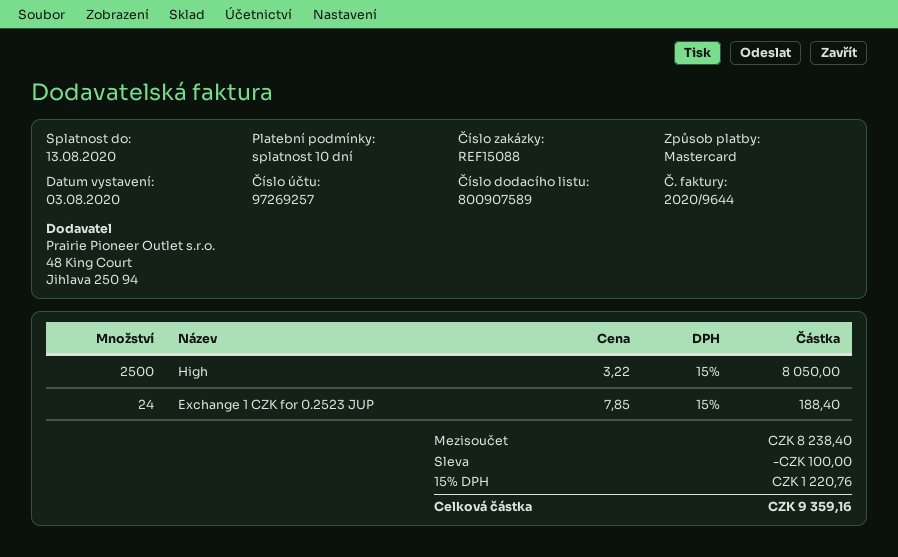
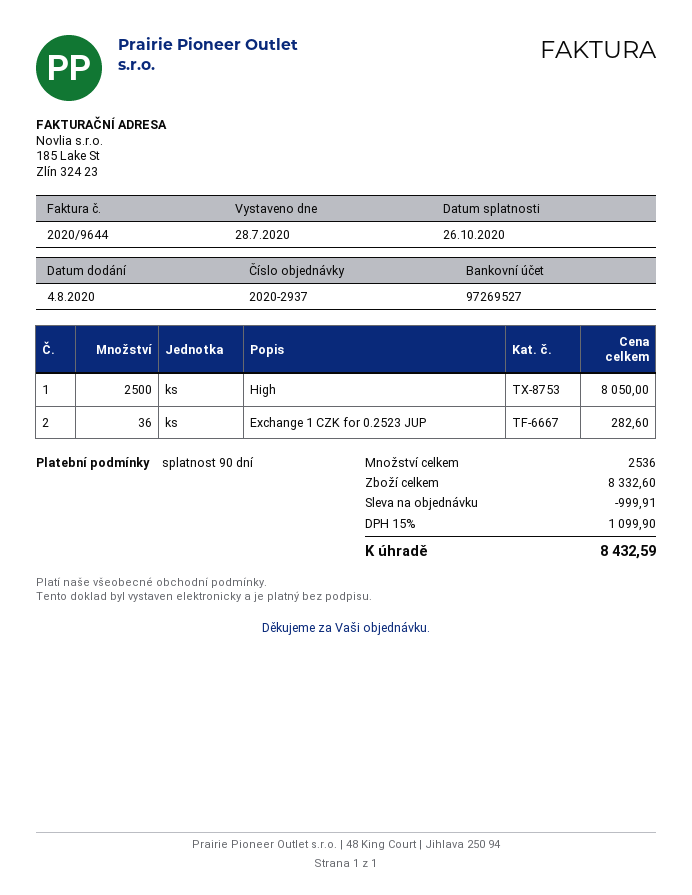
invoice date: 2020-08-03 -> 2020-07-28
payment terms: 10 days -> 90 days
due date: 2020-08-13 -> 2020-10-26
bank account: 97269257 -> 97269527
Exchange 1 CZK for 0.2523 JUP: 24 for 188.40 -> 36 for 282.60
subtotal: 8238.40 -> 8332.60
discount: 100.00 -> 999.91
tax: 15% = 1220.76 -> 15% = 1099.90
total: 9359.16 -> 8432.59

